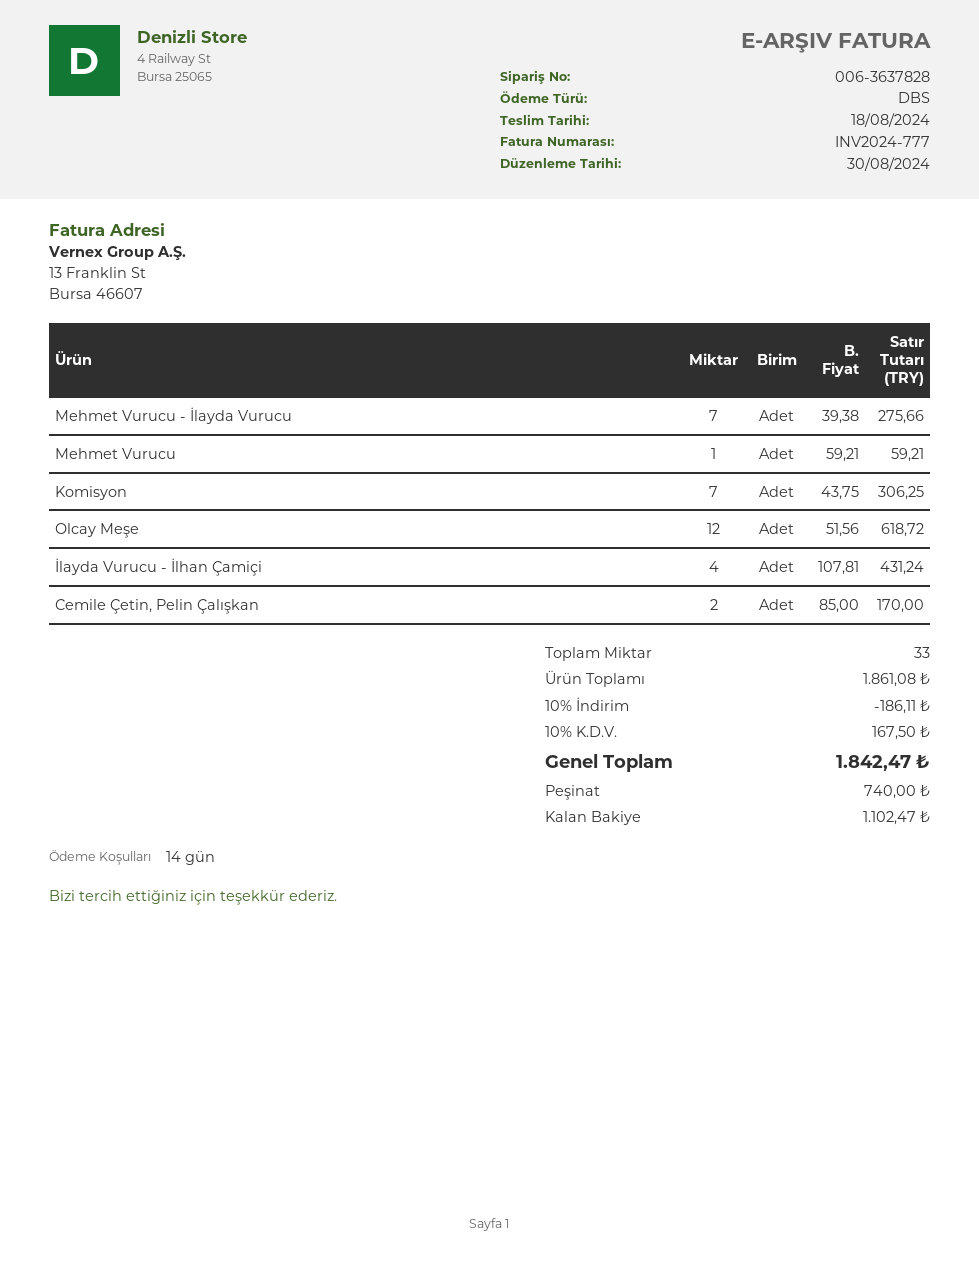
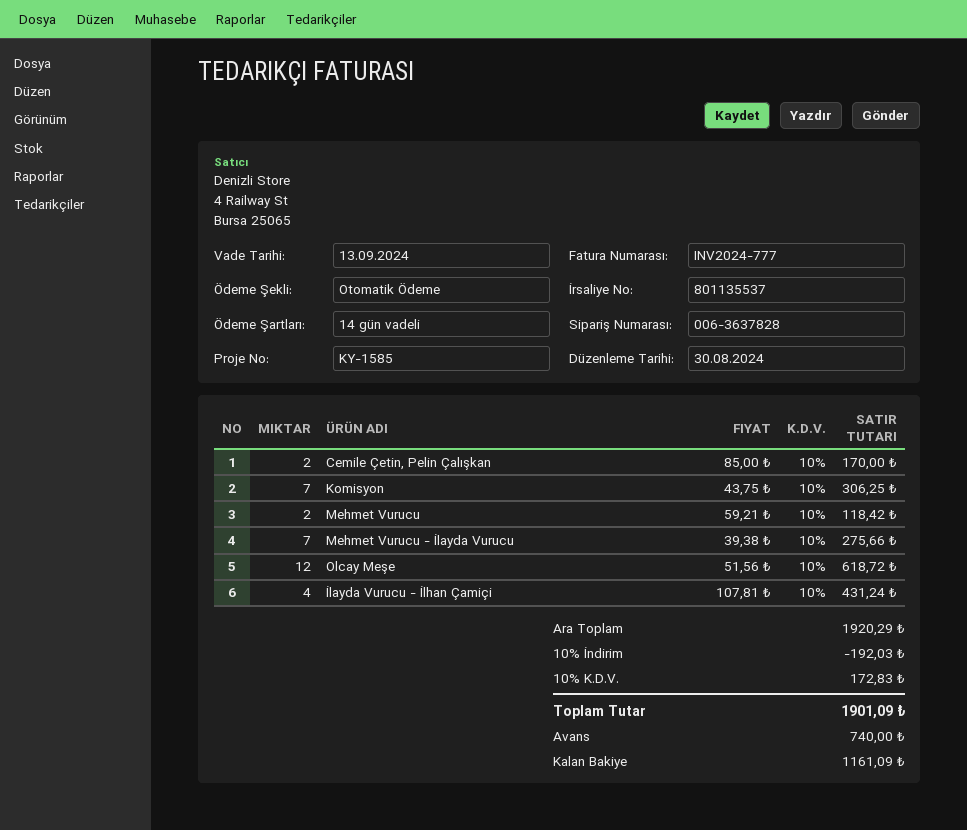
Mehmet Vurucu: 1 x 59.21 = 59.21 -> 2 x 59.21 = 118.42
subtotal: 1861.08 -> 1920.29
discount: 10% = 186.11 -> 10% = 192.03
tax: 10% = 167.50 -> 10% = 172.83
total: 1842.47 -> 1901.09
balance: 1102.47 -> 1161.09

